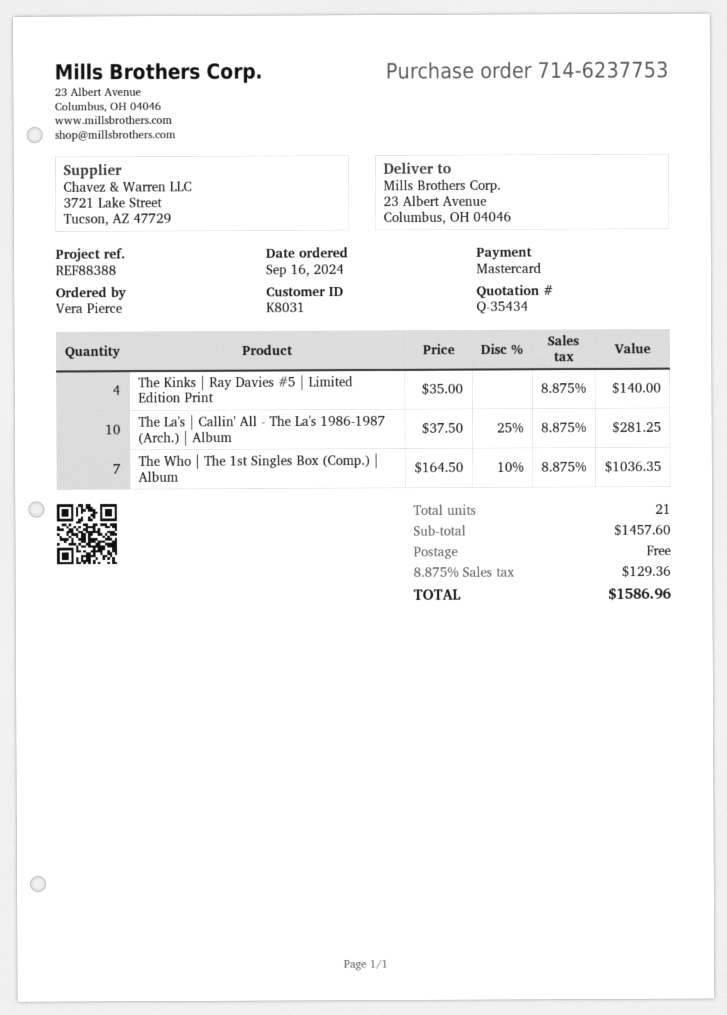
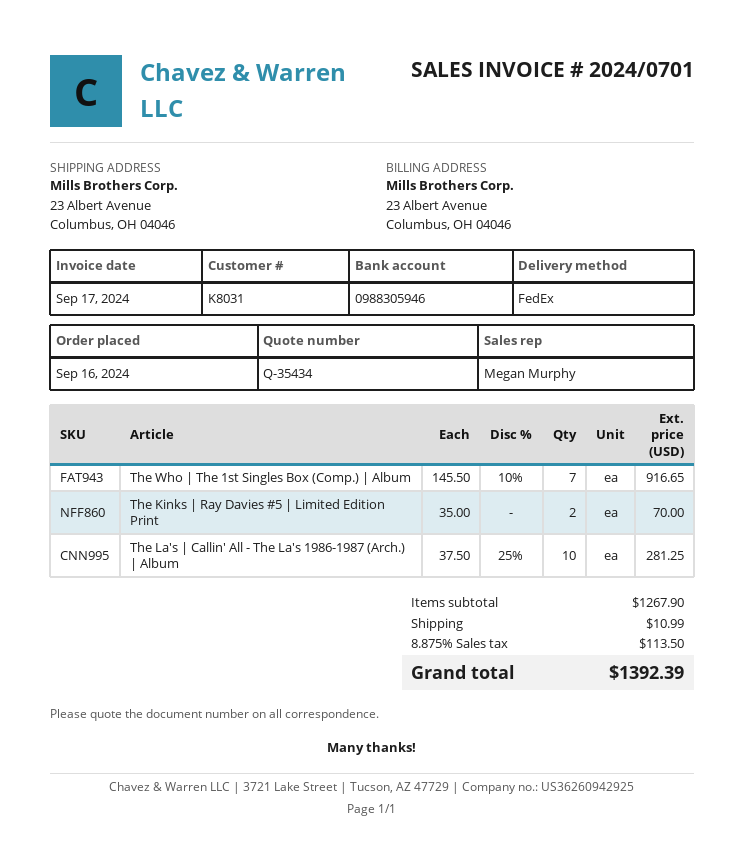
The Kinks | Ray Davies #5 | Limited Edition Print: 4 x 35.00 = 140.00 -> 2 x 35.00 = 70.00
The Who | The 1st Singles Box (Comp.) | Album: 7 x 164.50 - 10% = 1036.35 -> 7 x 145.50 - 10% = 916.65
subtotal: 1457.60 -> 1267.90
shipping: 0.00 -> 10.99
tax: 8.875% = 129.36 -> 8.875% = 113.50
total: 1586.96 -> 1392.39

